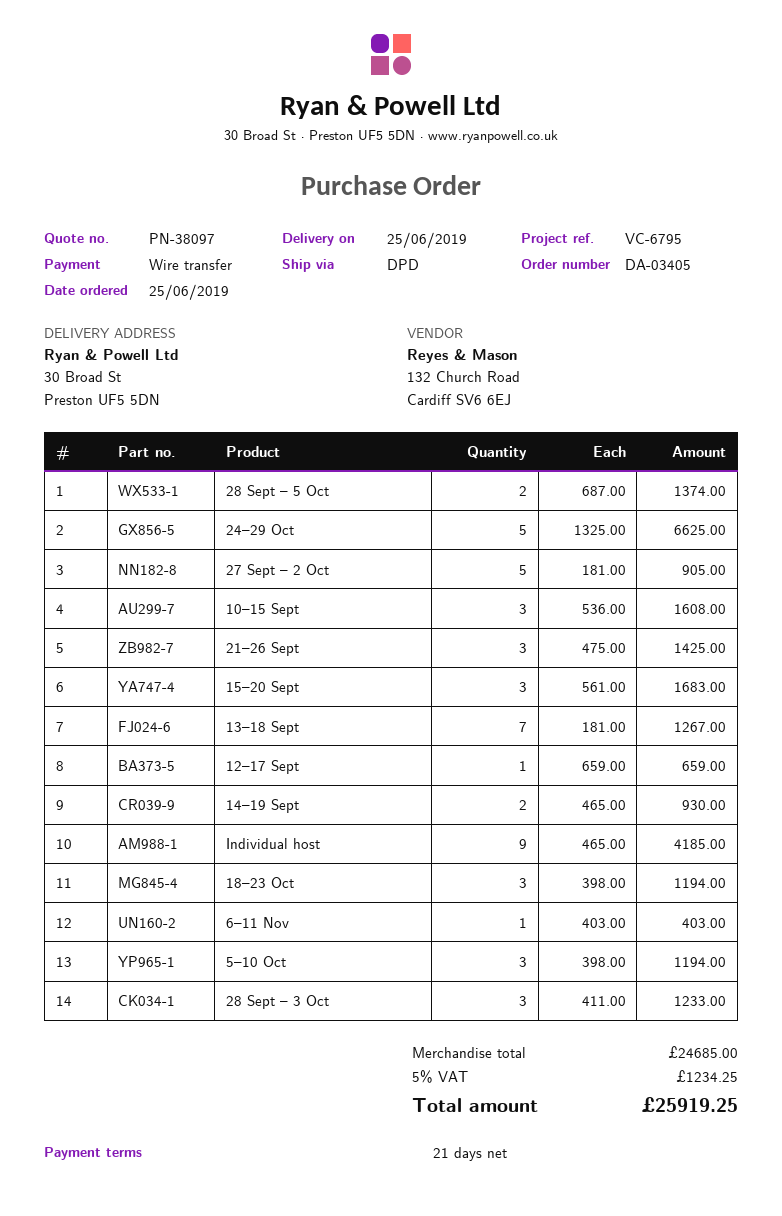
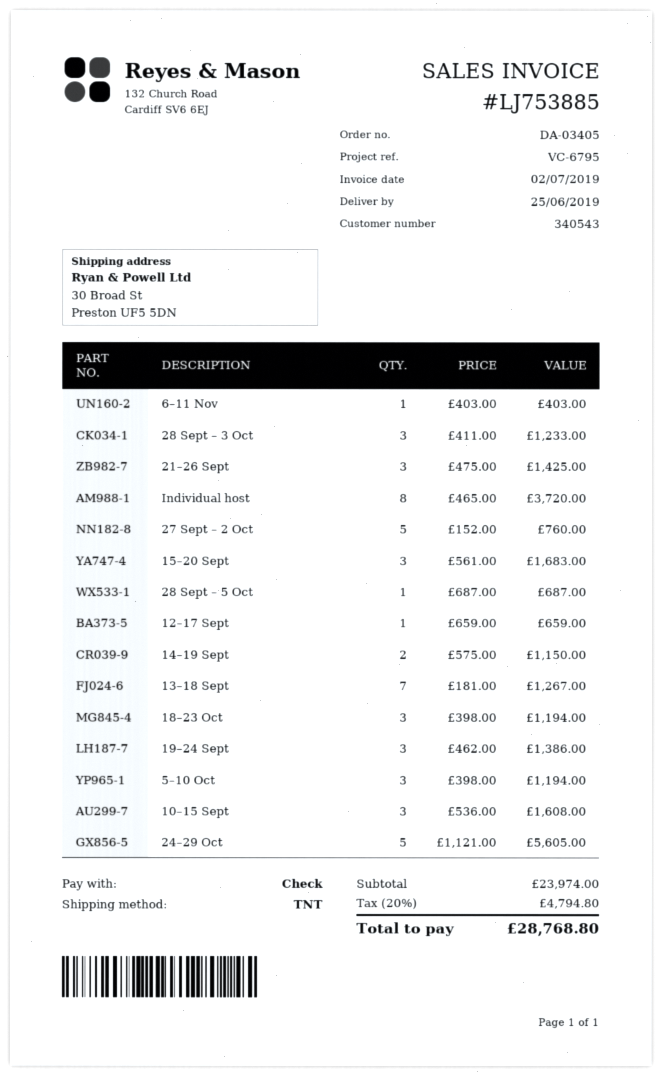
payment method: bank transfer -> cheque
shipping method: DPD -> TNT
28 Sept – 5 Oct: 2 x 687.00 = 1374.00 -> 1 x 687.00 = 687.00
24–29 Oct: 5 x 1325.00 = 6625.00 -> 5 x 1121.00 = 5605.00
27 Sept – 2 Oct: 5 x 181.00 = 905.00 -> 5 x 152.00 = 760.00
14–19 Sept: 2 x 465.00 = 930.00 -> 2 x 575.00 = 1150.00
Individual host: 9 x 465.00 = 4185.00 -> 8 x 465.00 = 3720.00
19–24 Sept: none -> 3 x 462.00 = 1386.00
subtotal: 24685.00 -> 23974.00
tax: 5% = 1234.25 -> 20% = 4794.80
total: 25919.25 -> 28768.80

